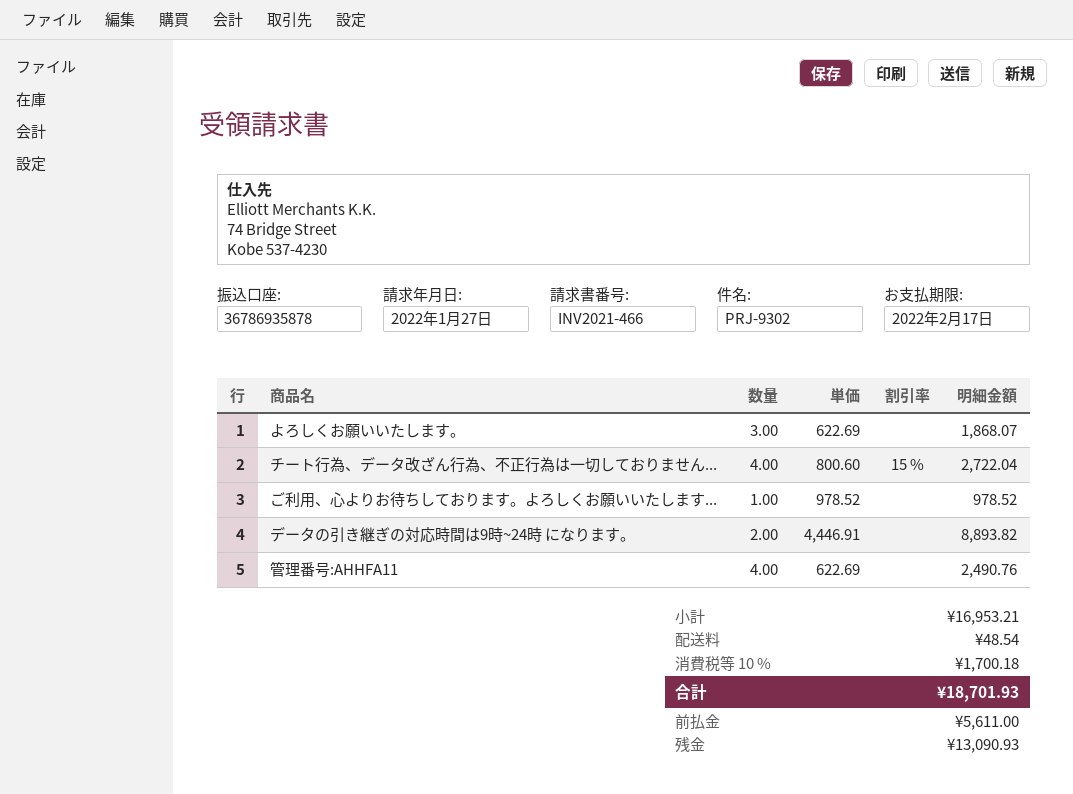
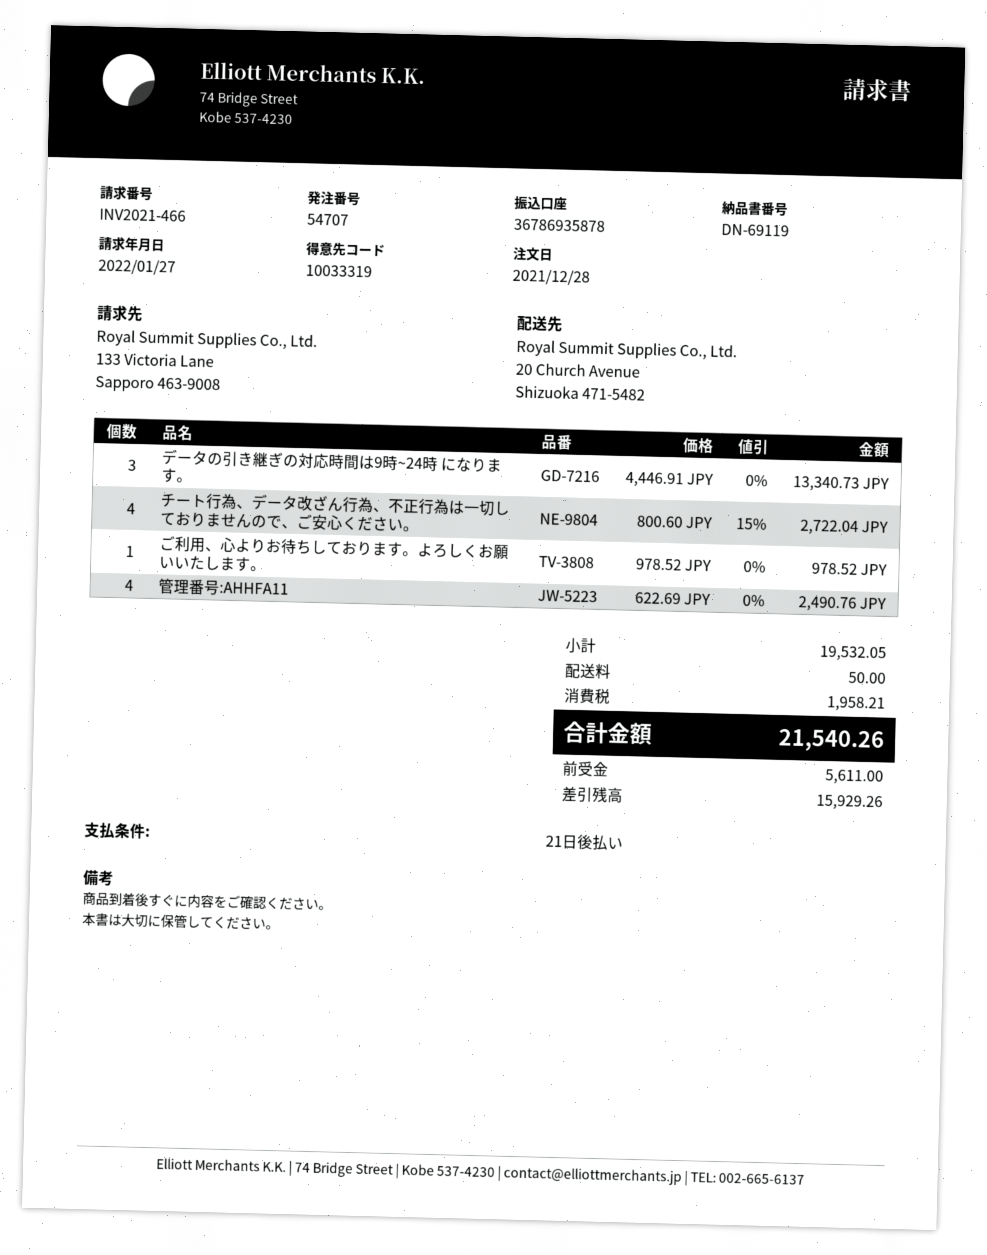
よろしくお願いいたします。: 3 x 622.69 = 1868.07 -> none
データの引き継ぎの対応時間は9時~24時 になります。: 2 x 4446.91 = 8893.82 -> 3 x 4446.91 = 13340.73
subtotal: 16953.21 -> 19532.05
shipping: 48.54 -> 50.00
tax: 1700.18 -> 1958.21
total: 18701.93 -> 21540.26
balance: 13090.93 -> 15929.26

